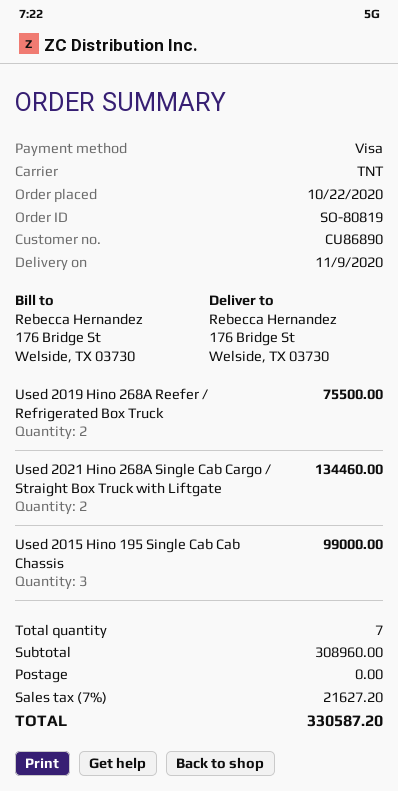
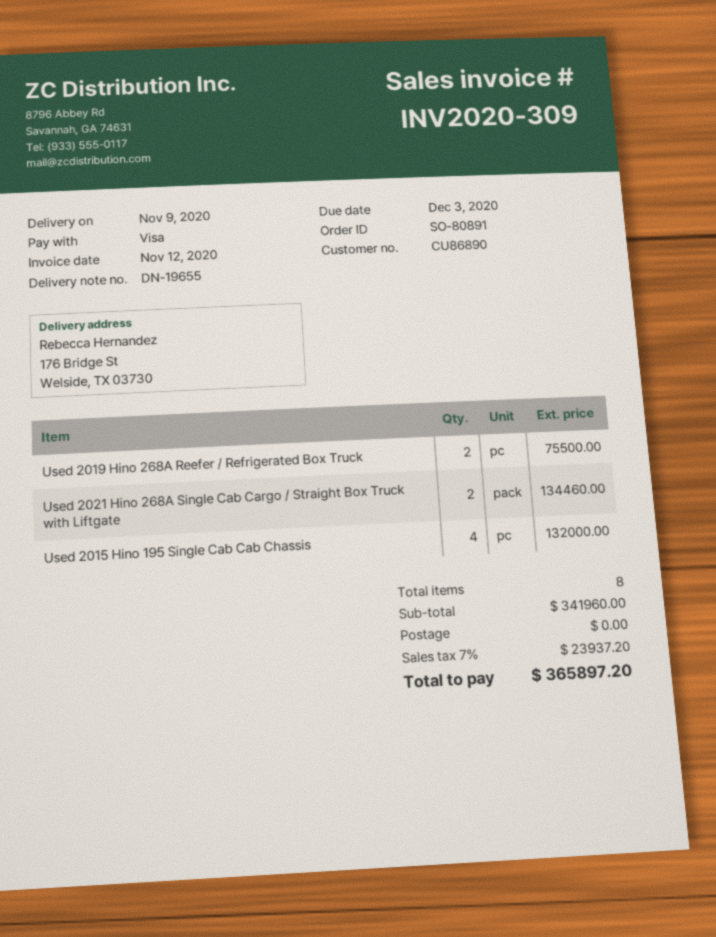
order number: SO-80819 -> SO-80891
Used 2015 Hino 195 Single Cab Cab Chassis: 3 for 99000.00 -> 4 for 132000.00
total quantity: 7 -> 8
subtotal: 308960.00 -> 341960.00
tax: 7% = 21627.20 -> 7% = 23937.20
total: 330587.20 -> 365897.20

